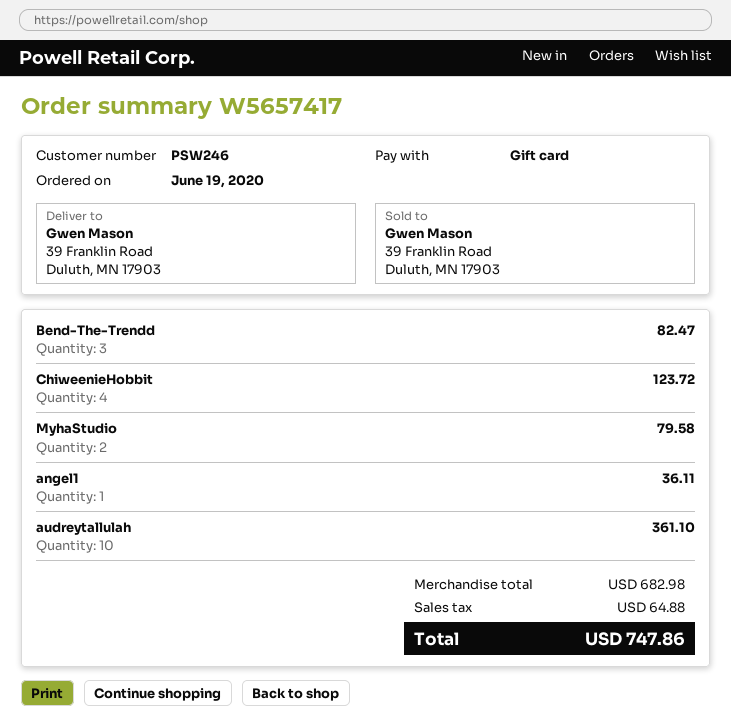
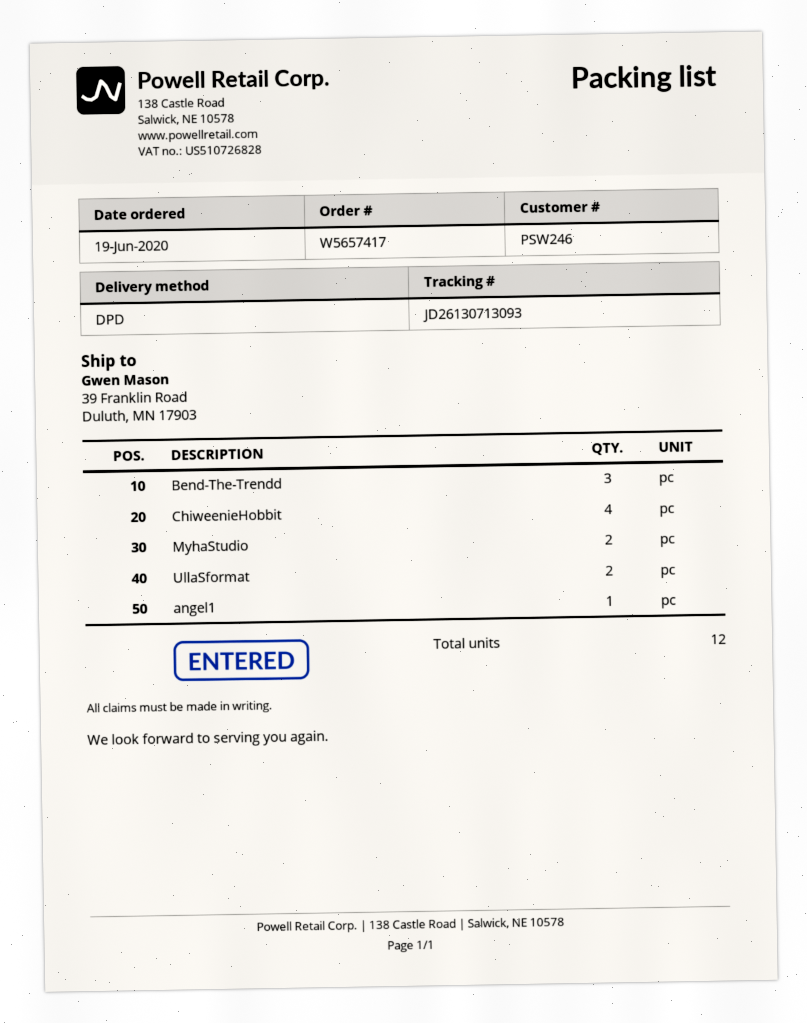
audreytallulah: 10 -> none
UllaSformat: none -> 2

